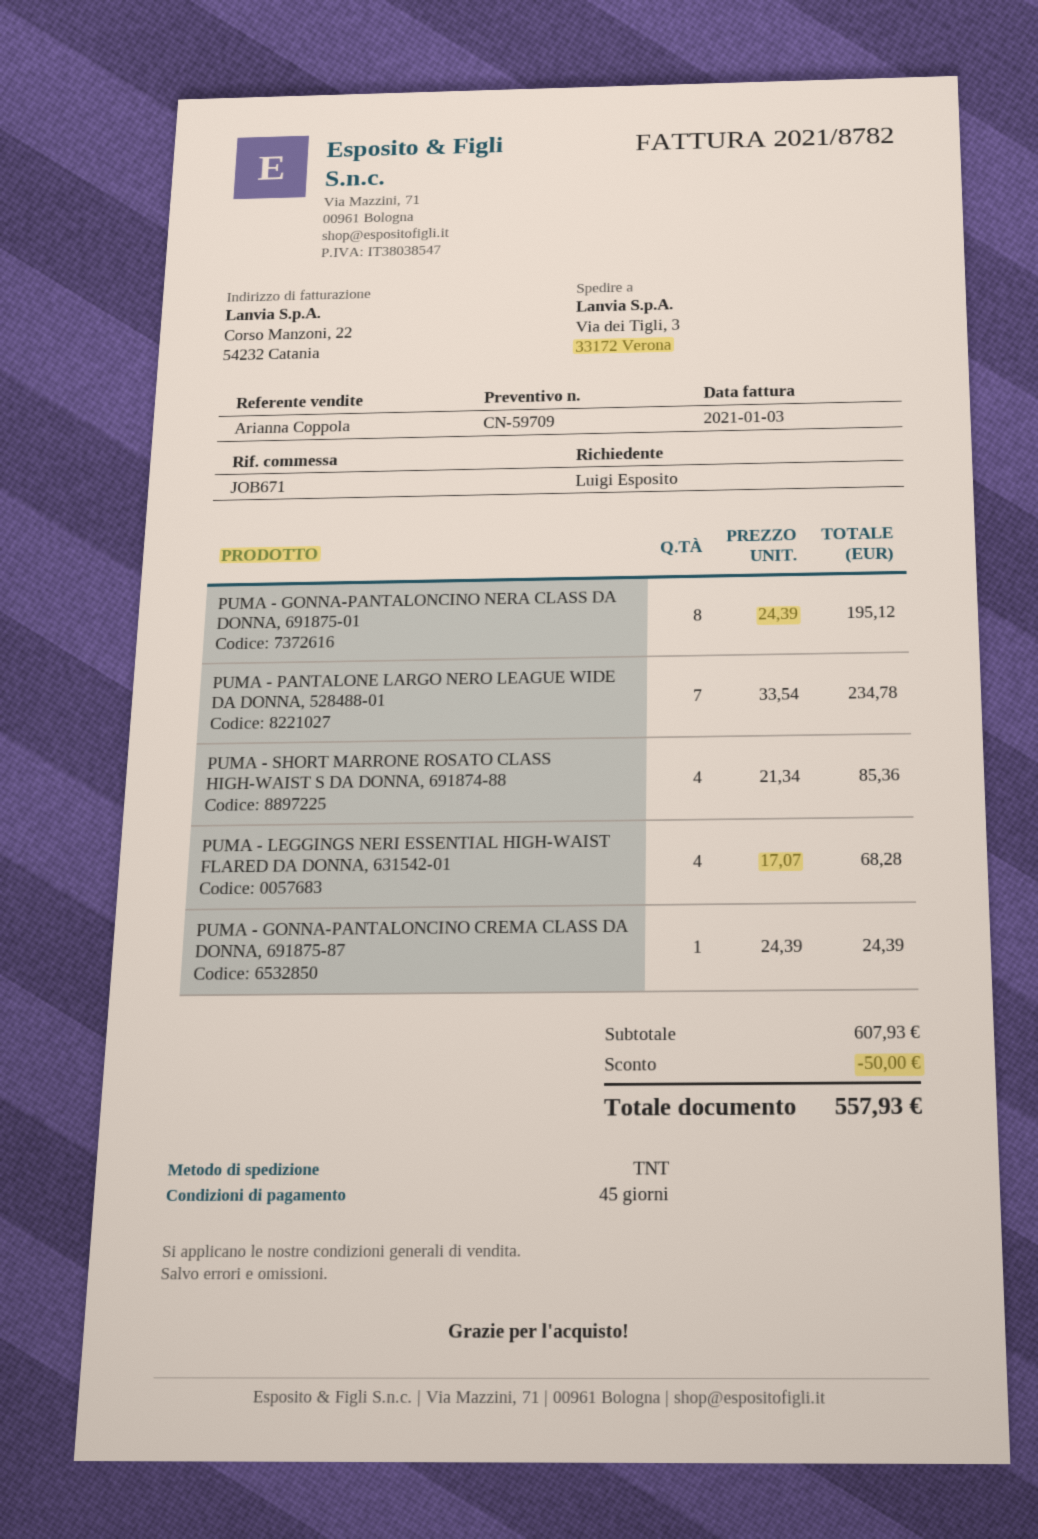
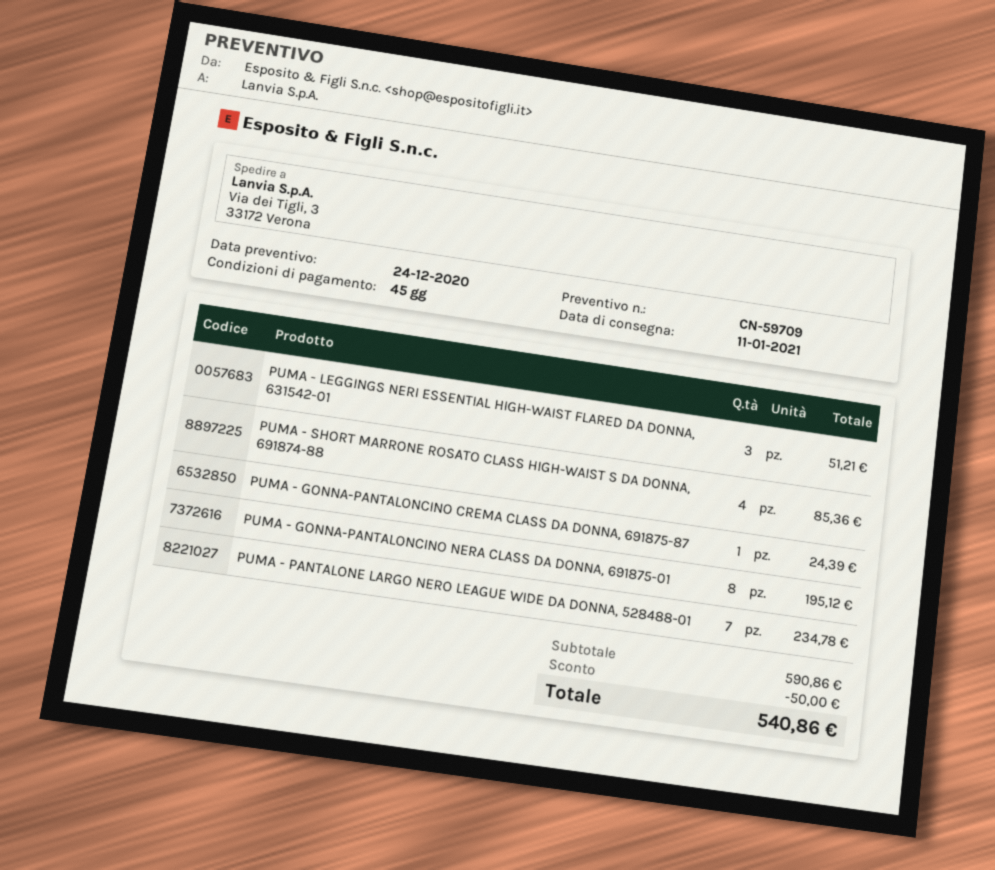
PUMA - LEGGINGS NERI ESSENTIAL HIGH-WAIST FLARED DA DONNA, 631542-01: 4 for 68.28 -> 3 for 51.21
subtotal: 607.93 -> 590.86
total: 557.93 -> 540.86

